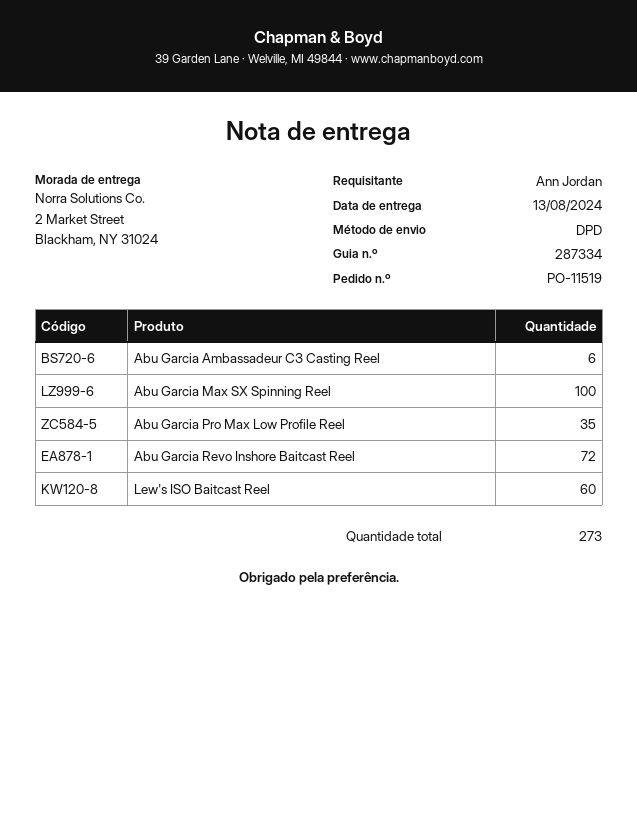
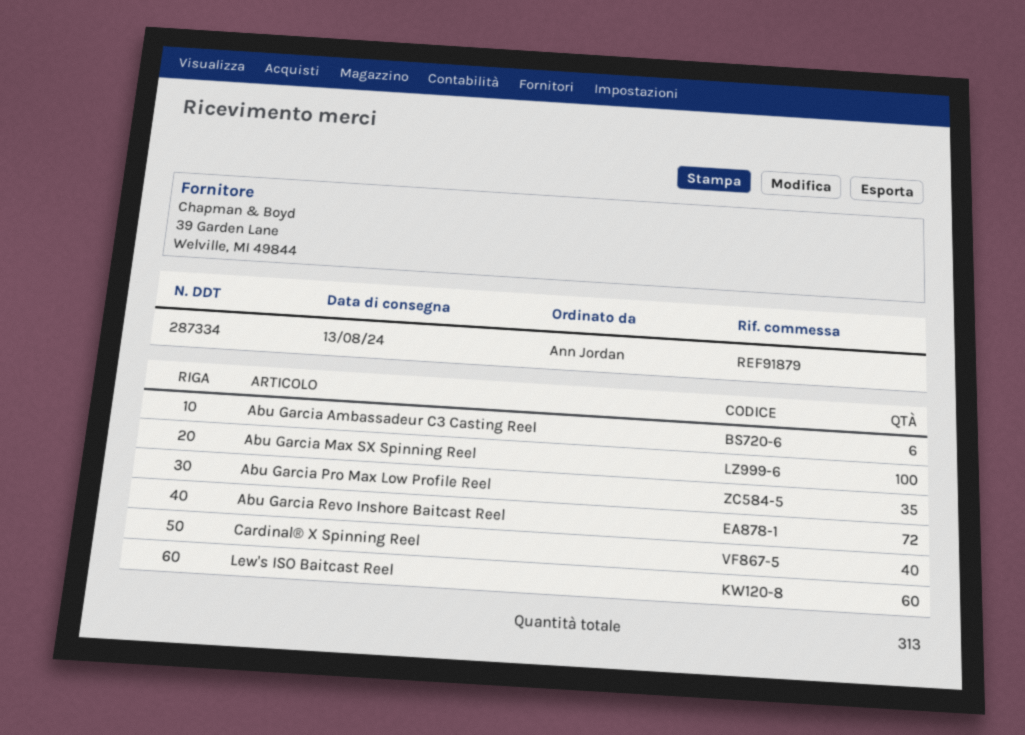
Cardinal® X Spinning Reel: none -> 40
total quantity: 273 -> 313

